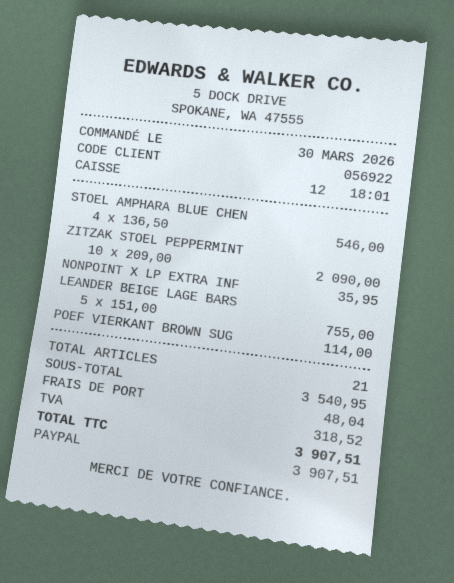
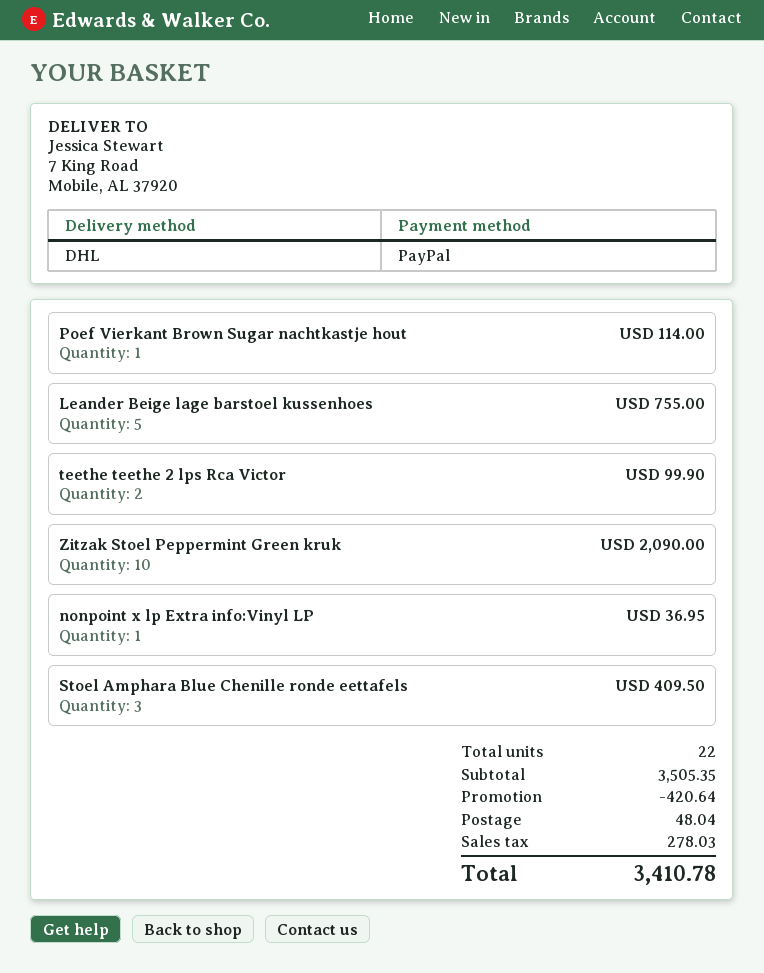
STOEL AMPHARA BLUE CHEN: 4 for 546.00 -> 3 for 409.50
NONPOINT X LP EXTRA INF: 1 for 35.95 -> 1 for 36.95
teethe teethe 2 lps Rca Victor: none -> 2 for 99.90
total quantity: 21 -> 22
subtotal: 3540.95 -> 3505.35
discount: none -> 420.64
tax: 318.52 -> 278.03
total: 3907.51 -> 3410.78

